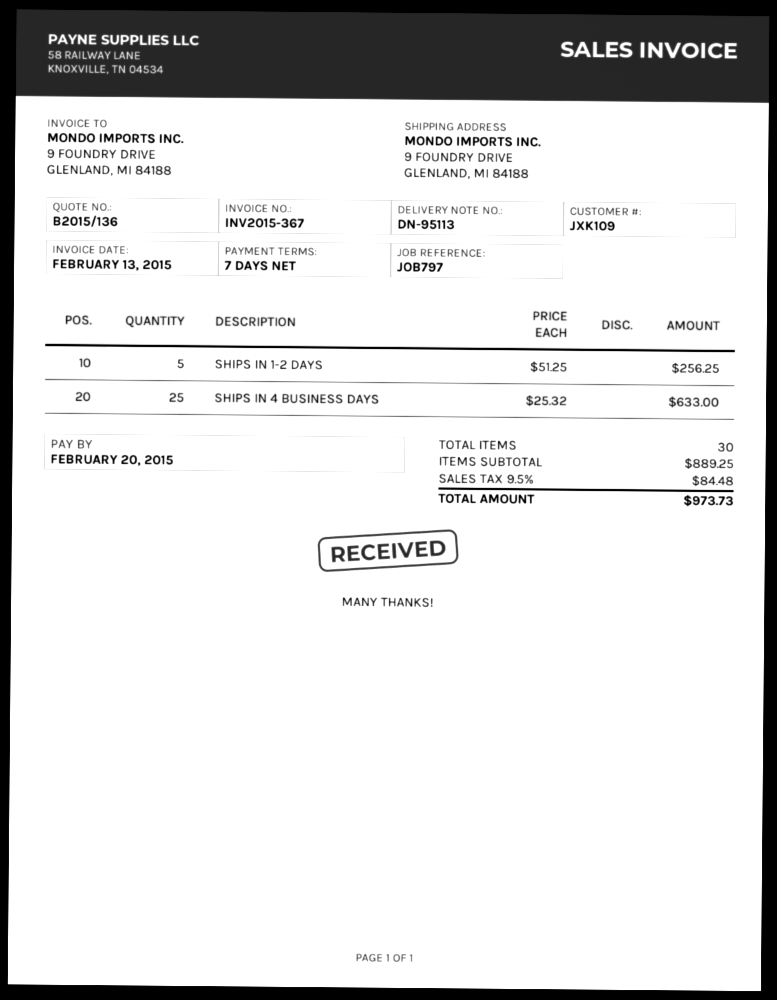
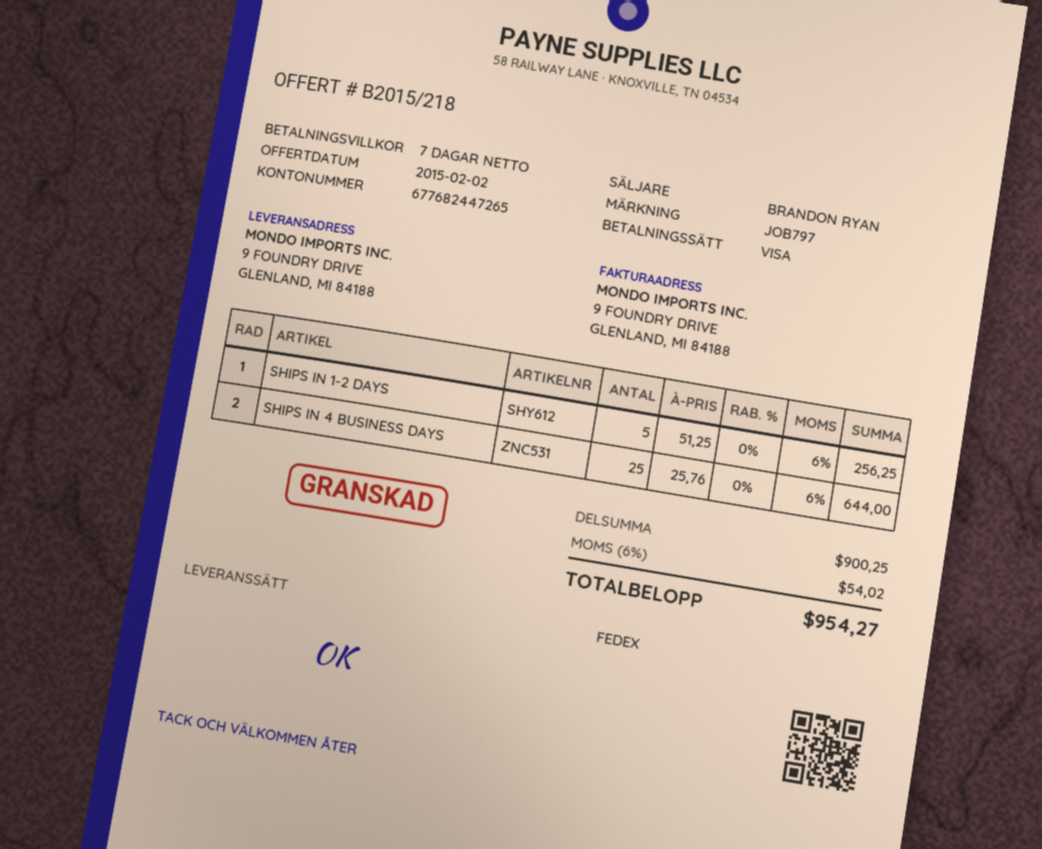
quote number: B2015/136 -> B2015/218
SHIPS IN 4 BUSINESS DAYS: 25 x 25.32 = 633.00 -> 25 x 25.76 = 644.00
subtotal: 889.25 -> 900.25
tax: 9.5% = 84.48 -> 6% = 54.02
total: 973.73 -> 954.27

